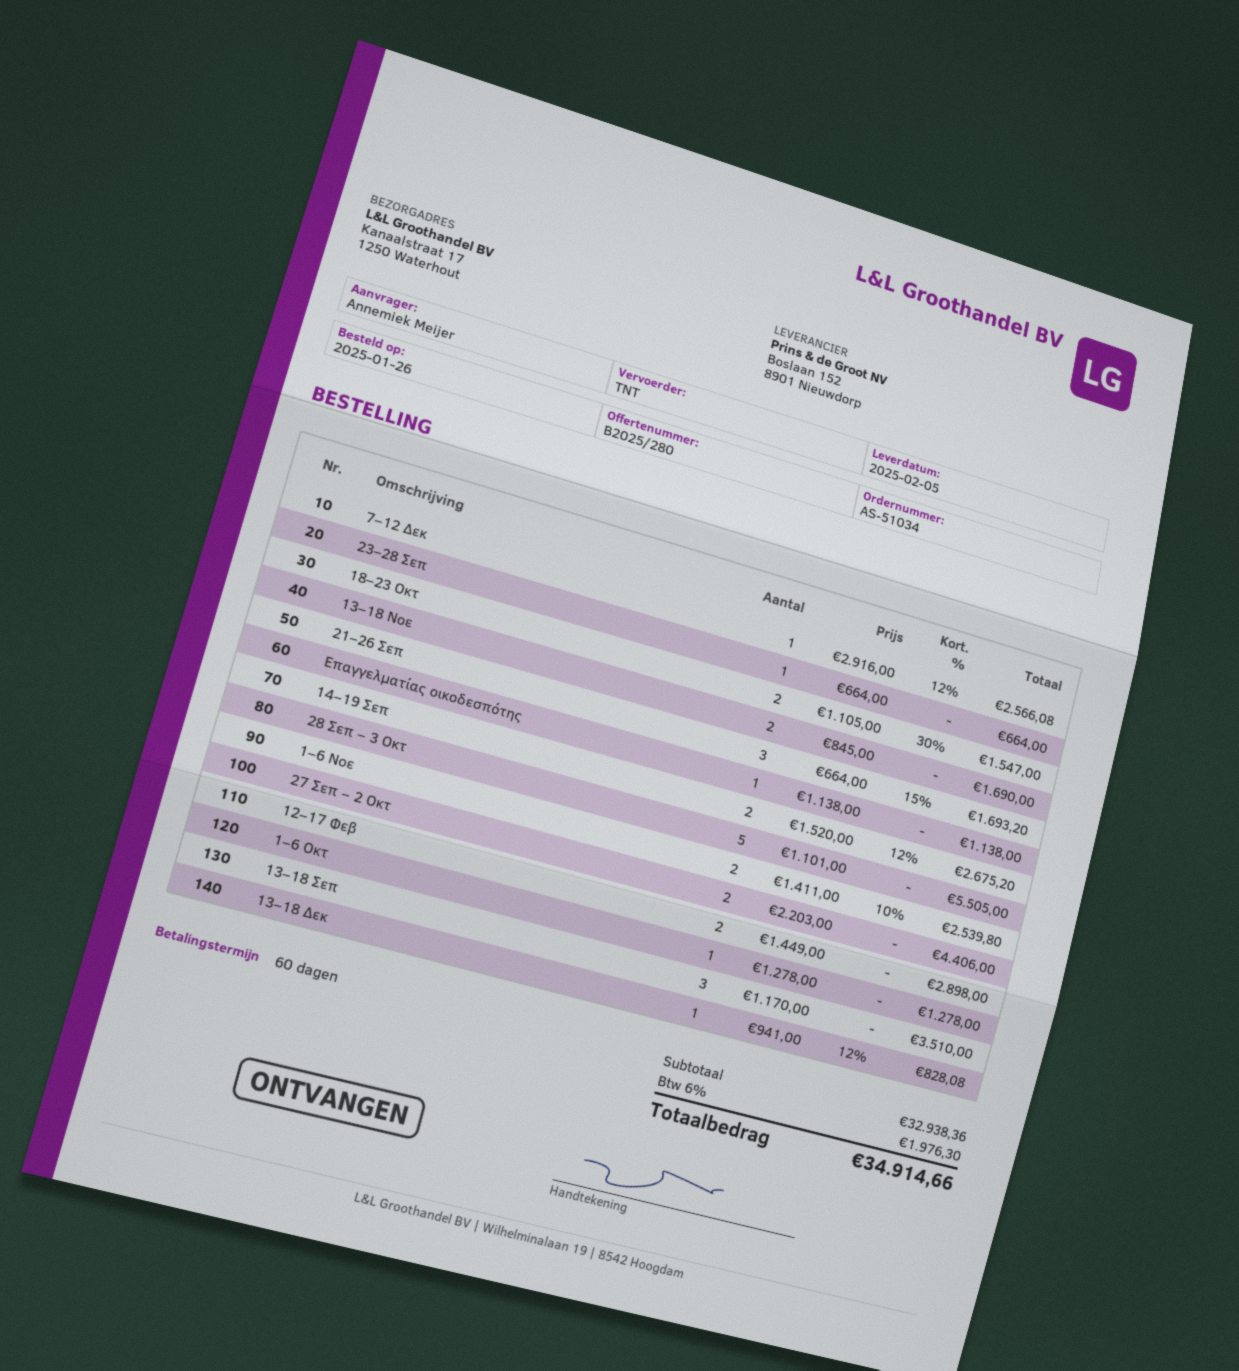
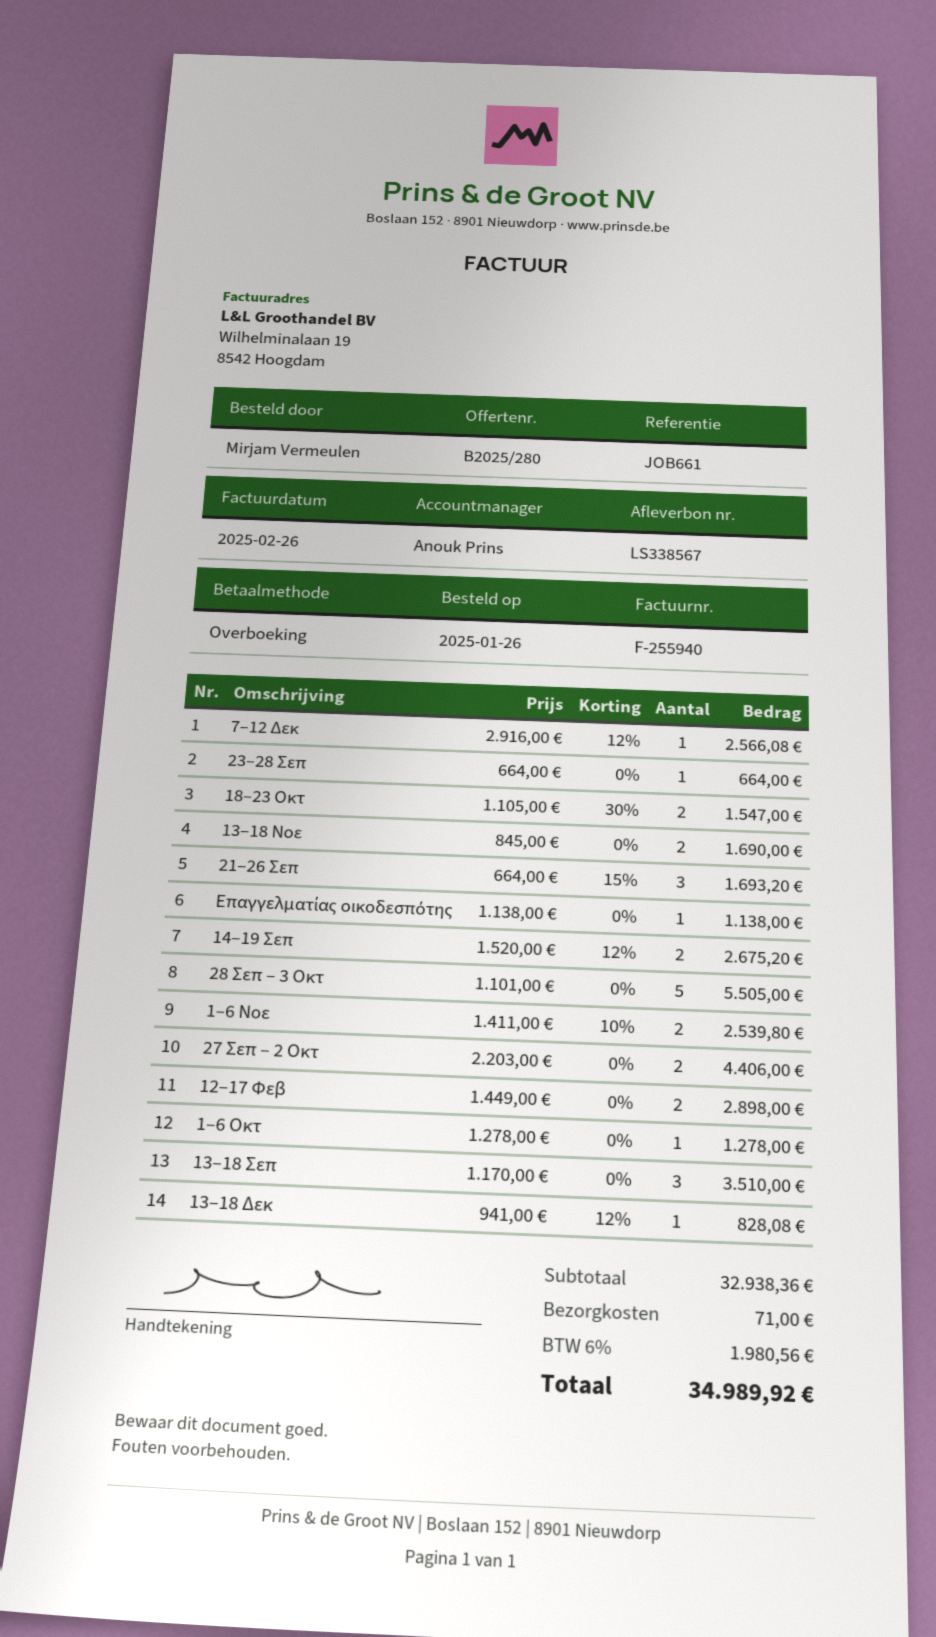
ordered by: Annemiek Meijer -> Mirjam Vermeulen
shipping: none -> 71.00
tax: 6% = 1976.30 -> 6% = 1980.56
total: 34914.66 -> 34989.92

